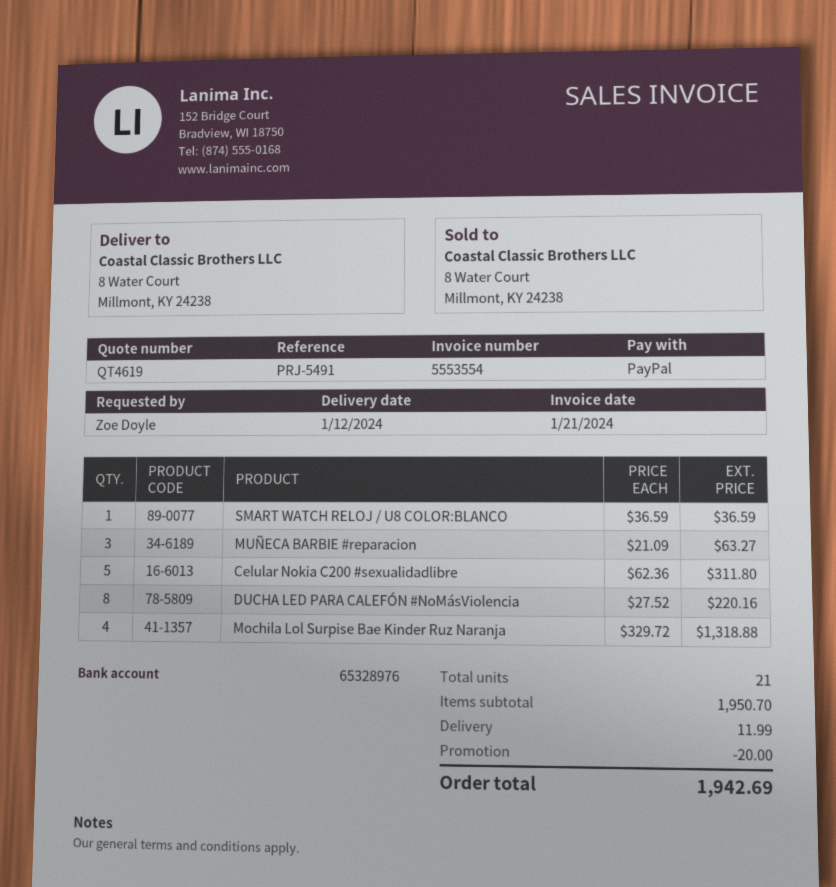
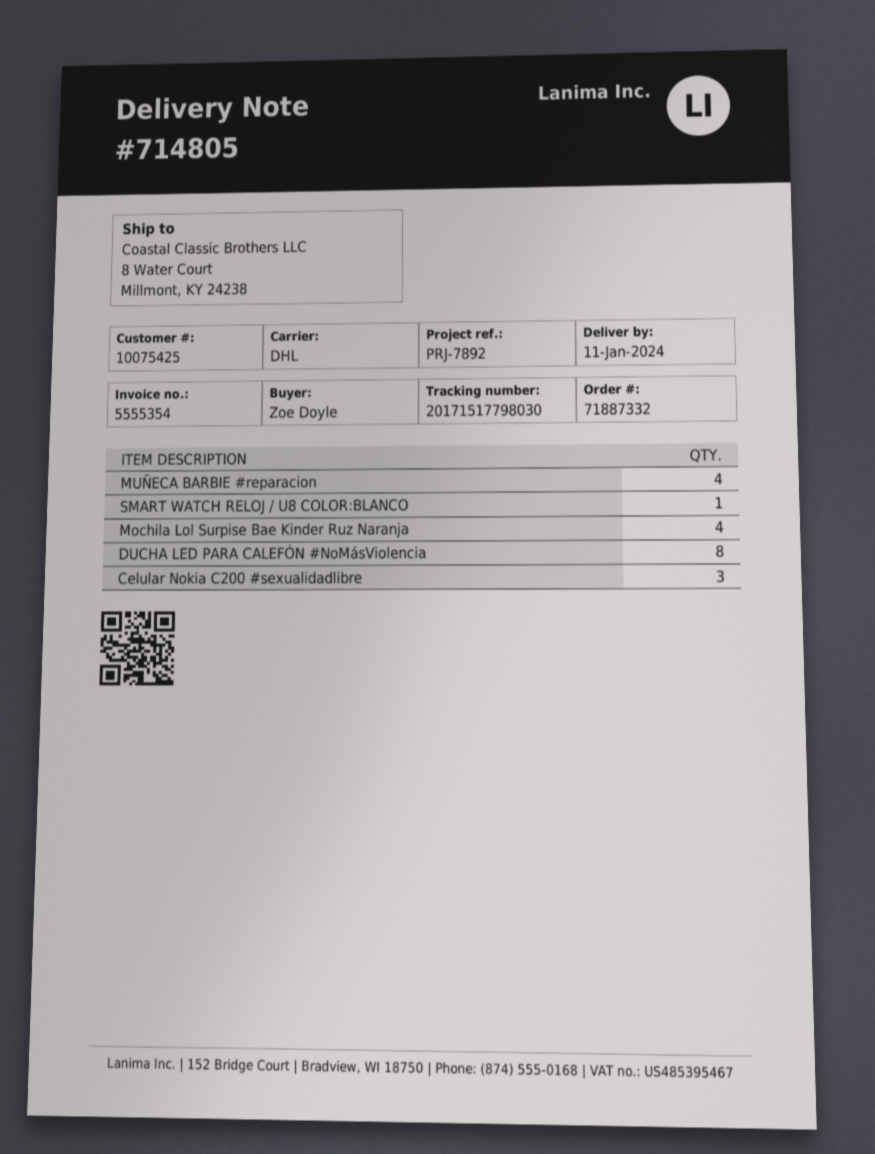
delivery date: 2024-01-12 -> 2024-01-11
invoice number: 5553554 -> 5555354
reference: PRJ-5491 -> PRJ-7892
MUÑECA BARBIE #reparacion: 3 -> 4
Celular Nokia C200 #sexualidadlibre: 5 -> 3

